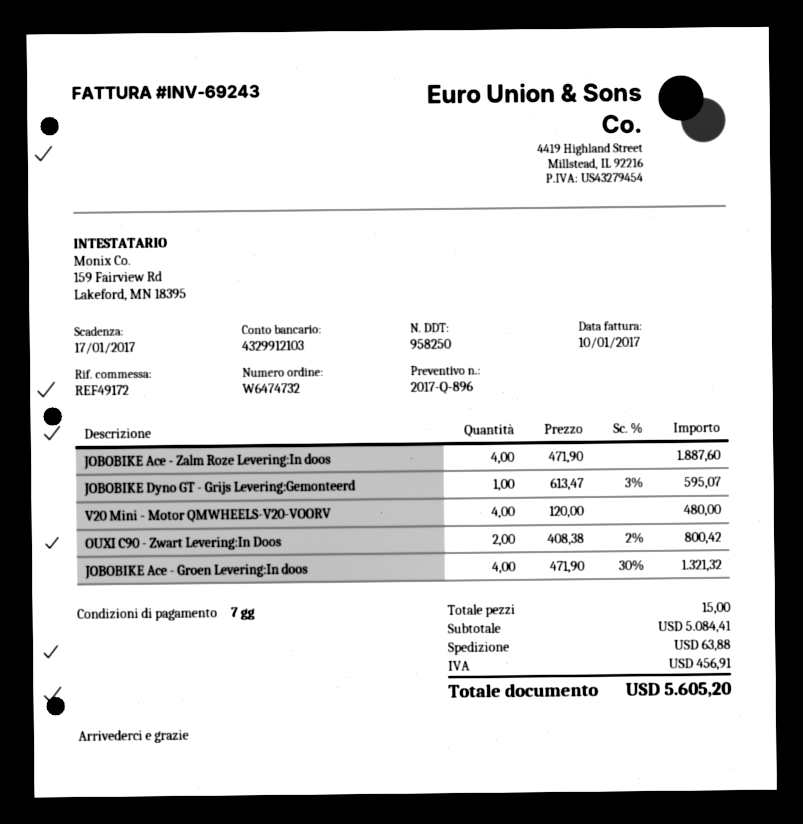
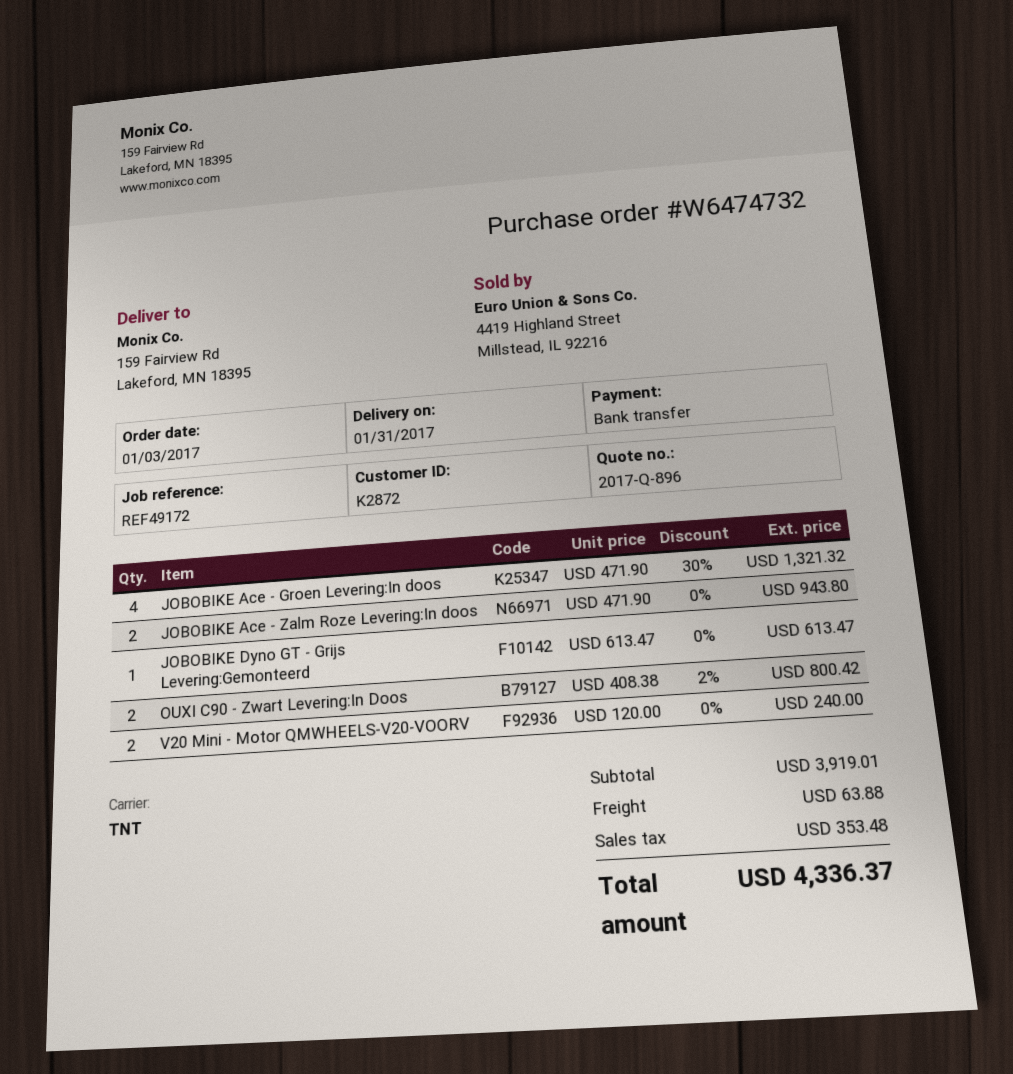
JOBOBIKE Ace - Zalm Roze Levering:In doos: 4 x 471.90 = 1887.60 -> 2 x 471.90 = 943.80
JOBOBIKE Dyno GT - Grijs Levering:Gemonteerd: 1 x 613.47 - 3% = 595.07 -> 1 x 613.47 = 613.47
V20 Mini - Motor QMWHEELS-V20-VOORV: 4 x 120.00 = 480.00 -> 2 x 120.00 = 240.00
subtotal: 5084.41 -> 3919.01
tax: 456.91 -> 353.48
total: 5605.20 -> 4336.37

